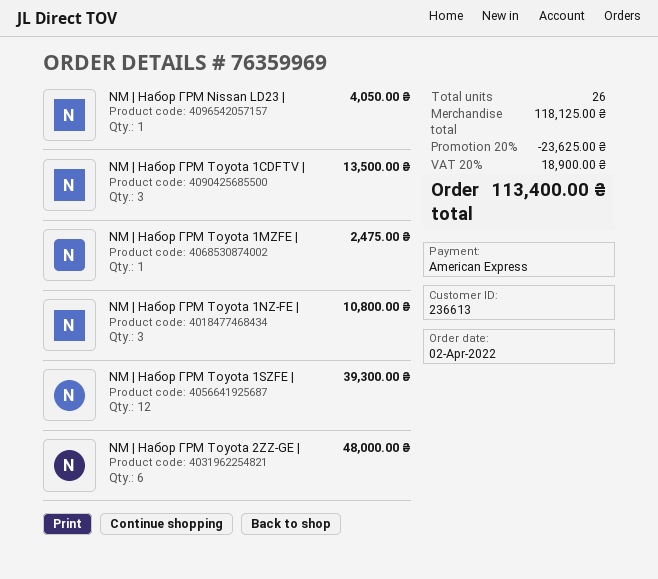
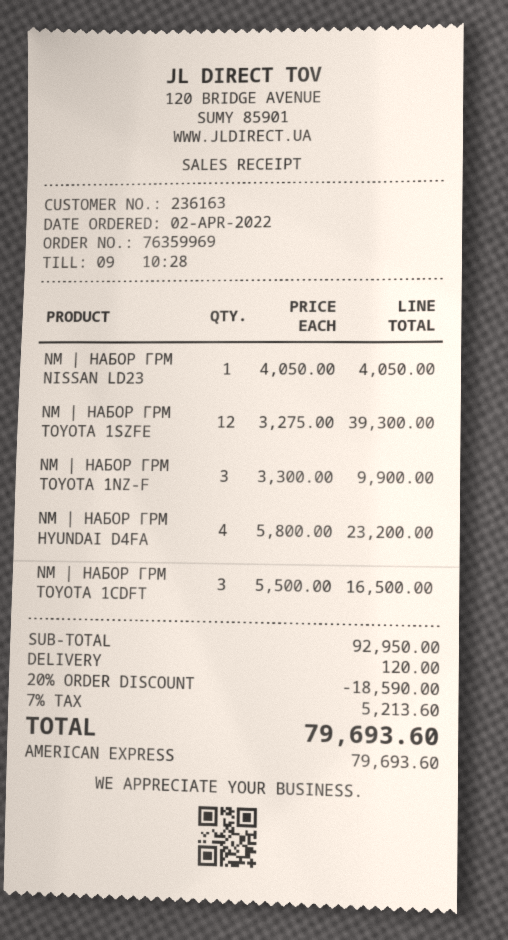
customer number: 236613 -> 236163
NM | Набор ГРМ Toyota 1CDFTV |: 3 for 13500.00 -> 3 for 16500.00
NM | Набор ГРМ Toyota 1MZFE |: 1 for 2475.00 -> none
NM | Набор ГРМ Toyota 1NZ-FE |: 3 for 10800.00 -> 3 for 9900.00
NM | Набор ГРМ Toyota 2ZZ-GE |: 6 for 48000.00 -> none
NM | НАБОР ГРМ HYUNDAI D4FA: none -> 4 for 23200.00
subtotal: 118125.00 -> 92950.00
discount: 20% = 23625.00 -> 20% = 18590.00
shipping: none -> 120.00
tax: 20% = 18900.00 -> 7% = 5213.60
total: 113400.00 -> 79693.60

